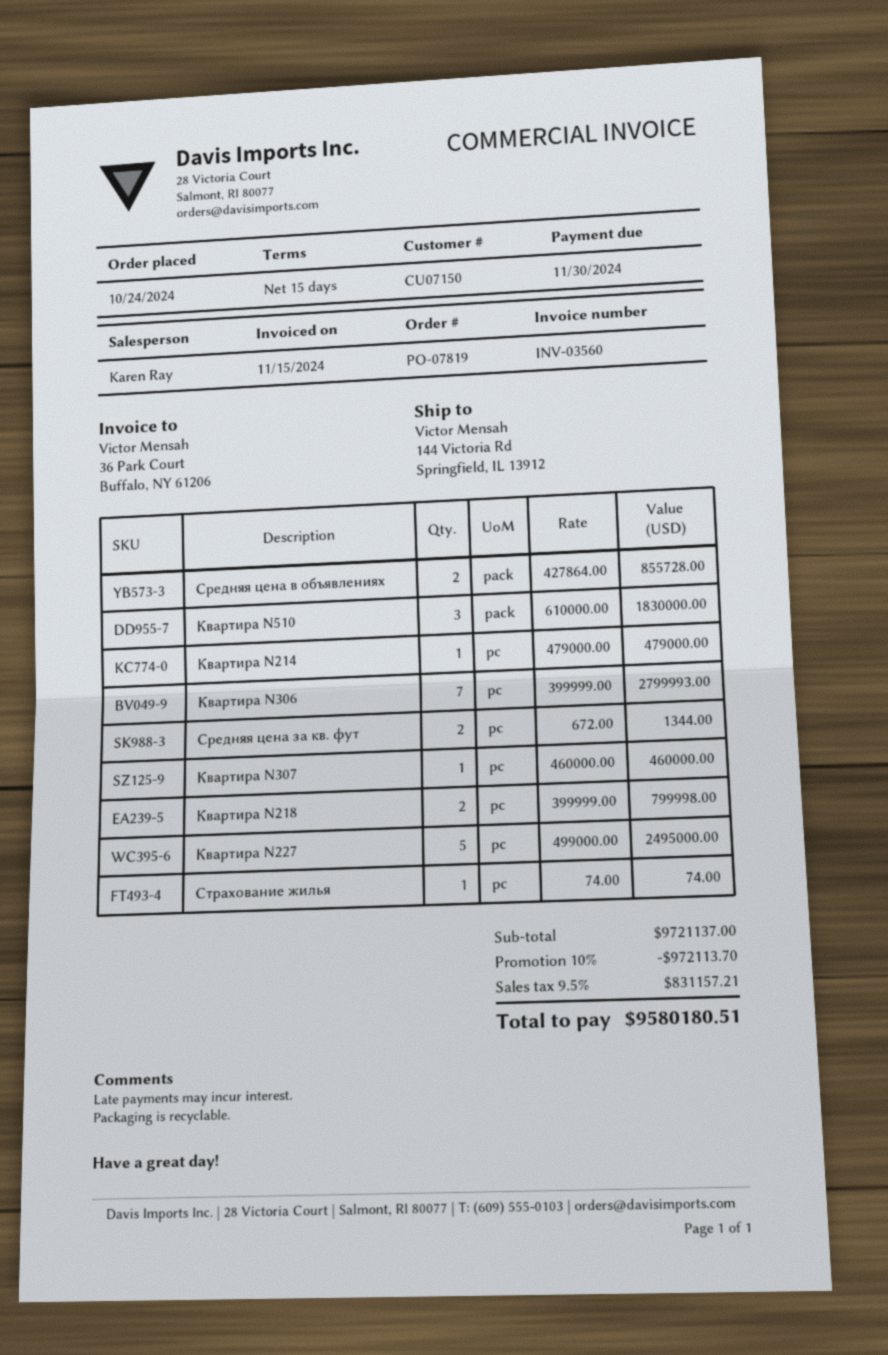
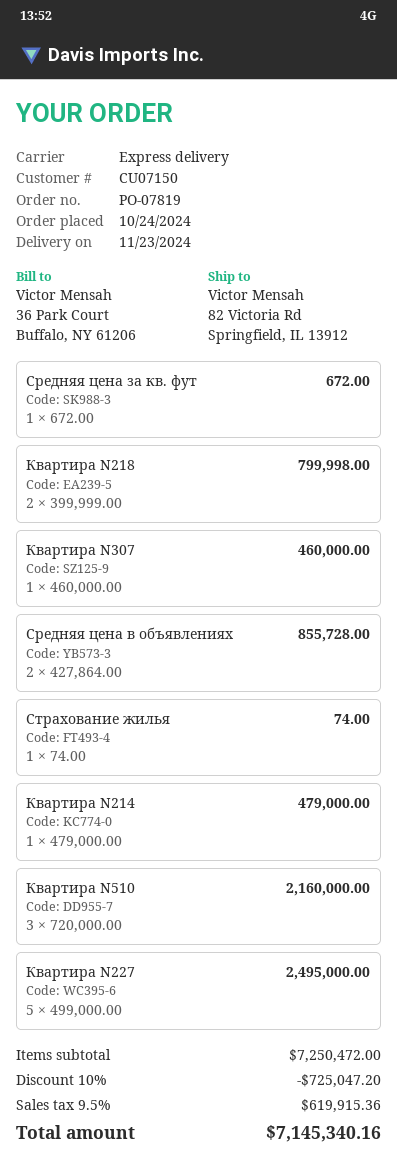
ship to: 144 Victoria Rd, Springfield, IL 13912 -> 82 Victoria Rd, Springfield, IL 13912
Квартира N510: 3 x 610000.00 = 1830000.00 -> 3 x 720000.00 = 2160000.00
Квартира N306: 7 x 399999.00 = 2799993.00 -> none
Средняя цена за кв. фут: 2 x 672.00 = 1344.00 -> 1 x 672.00 = 672.00
subtotal: 9721137.00 -> 7250472.00
discount: 10% = 972113.70 -> 10% = 725047.20
tax: 9.5% = 831157.21 -> 9.5% = 619915.36
total: 9580180.51 -> 7145340.16

